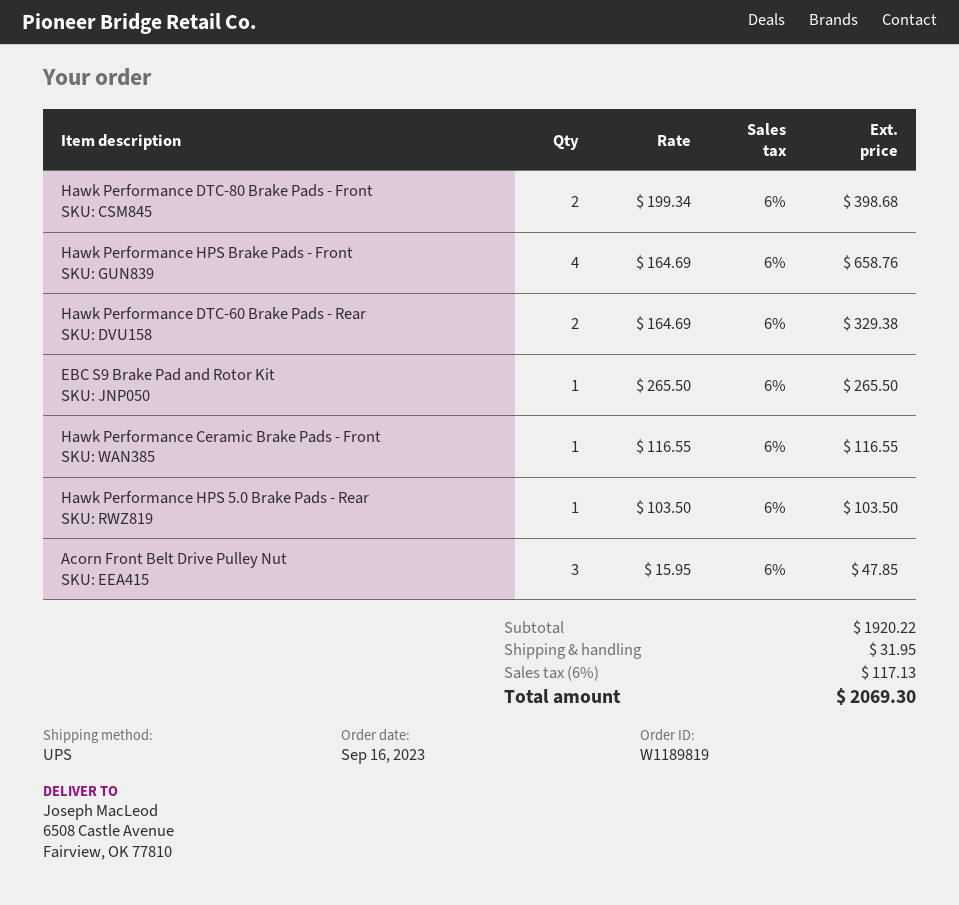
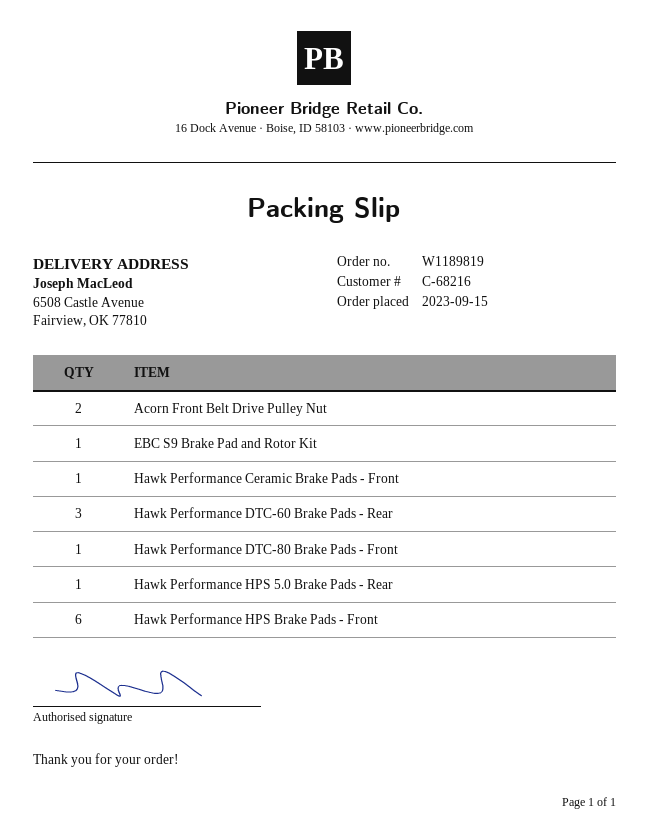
order date: 2023-09-16 -> 2023-09-15
Hawk Performance DTC-80 Brake Pads - Front: 2 -> 1
Hawk Performance HPS Brake Pads - Front: 4 -> 6
Hawk Performance DTC-60 Brake Pads - Rear: 2 -> 3
Acorn Front Belt Drive Pulley Nut: 3 -> 2

